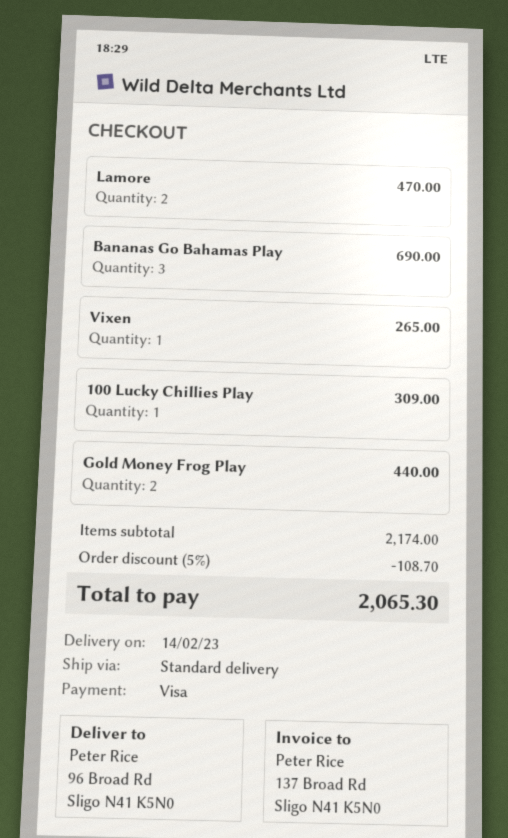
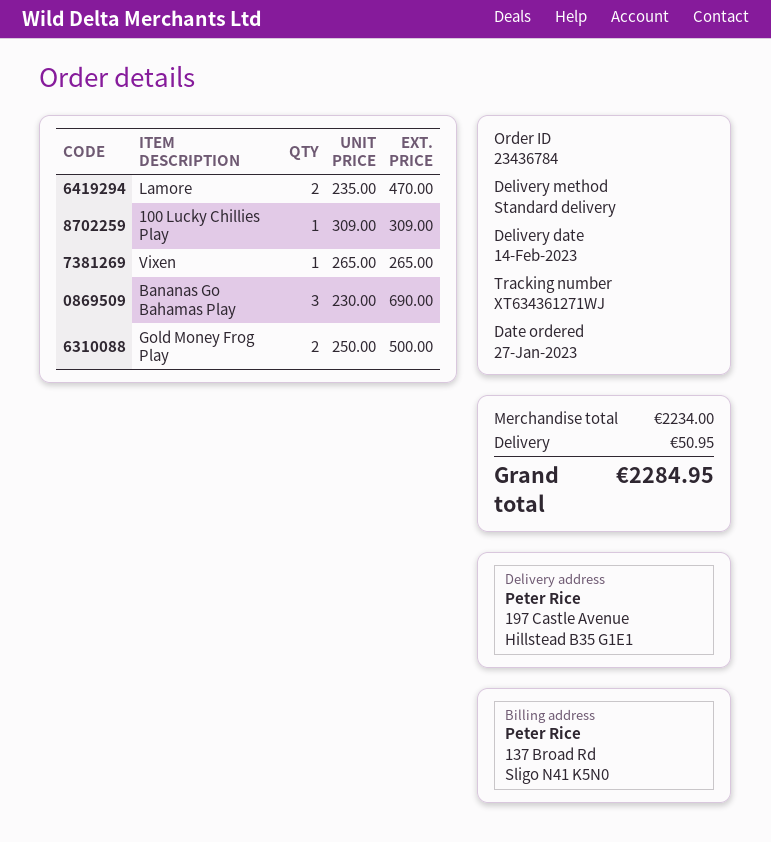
ship to: 96 Broad Rd, Sligo N41 K5N0 -> 197 Castle Avenue, Hillstead B35 G1E1
Gold Money Frog Play: 2 for 440.00 -> 2 for 500.00
subtotal: 2174.00 -> 2234.00
discount: 5% = 108.70 -> none
shipping: none -> 50.95
total: 2065.30 -> 2284.95

